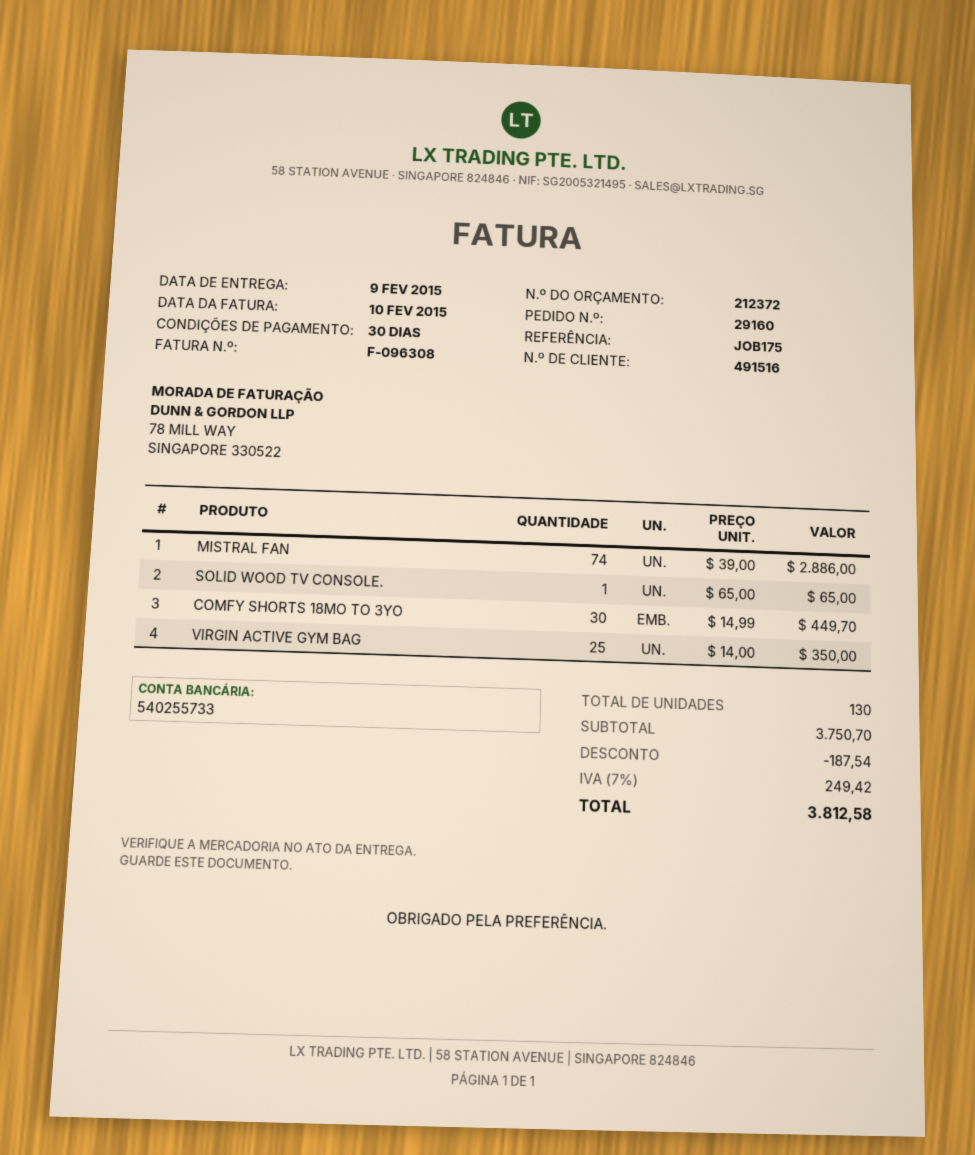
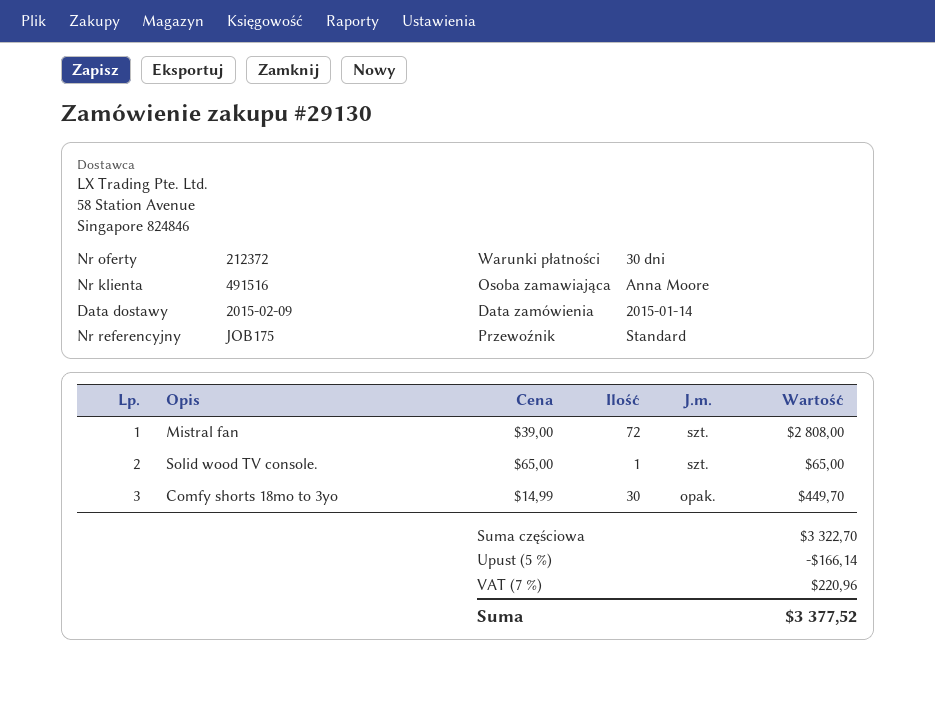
order number: 29160 -> 29130
MISTRAL FAN: 74 x 39.00 = 2886.00 -> 72 x 39.00 = 2808.00
VIRGIN ACTIVE GYM BAG: 25 x 14.00 = 350.00 -> none
subtotal: 3750.70 -> 3322.70
discount: 187.54 -> 166.14
tax: 7% = 249.42 -> 7% = 220.96
total: 3812.58 -> 3377.52

